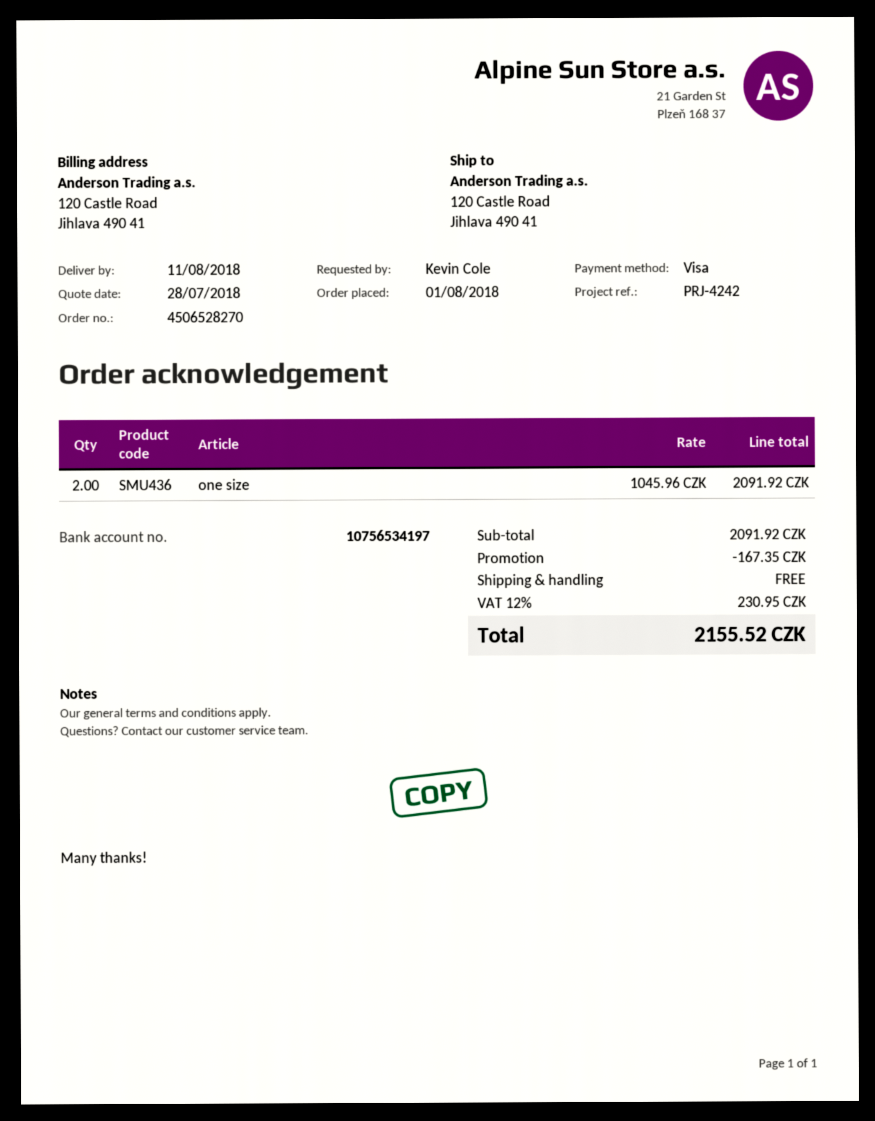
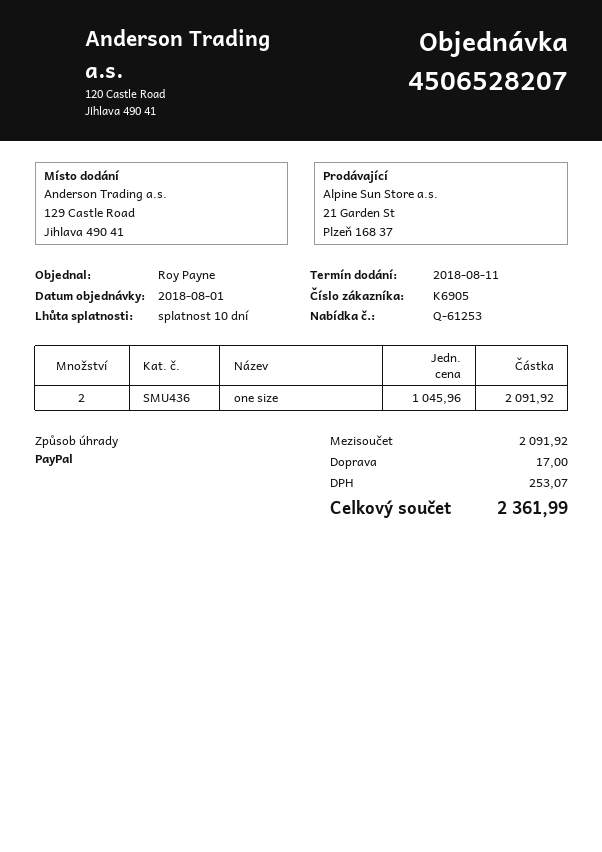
order number: 4506528270 -> 4506528207
ordered by: Kevin Cole -> Roy Payne
payment method: Visa -> PayPal
ship to: 120 Castle Road, Jihlava 490 41 -> 129 Castle Road, Jihlava 490 41
discount: 167.35 -> none
shipping: 0.00 -> 17.00
tax: 230.95 -> 253.07
total: 2155.52 -> 2361.99

